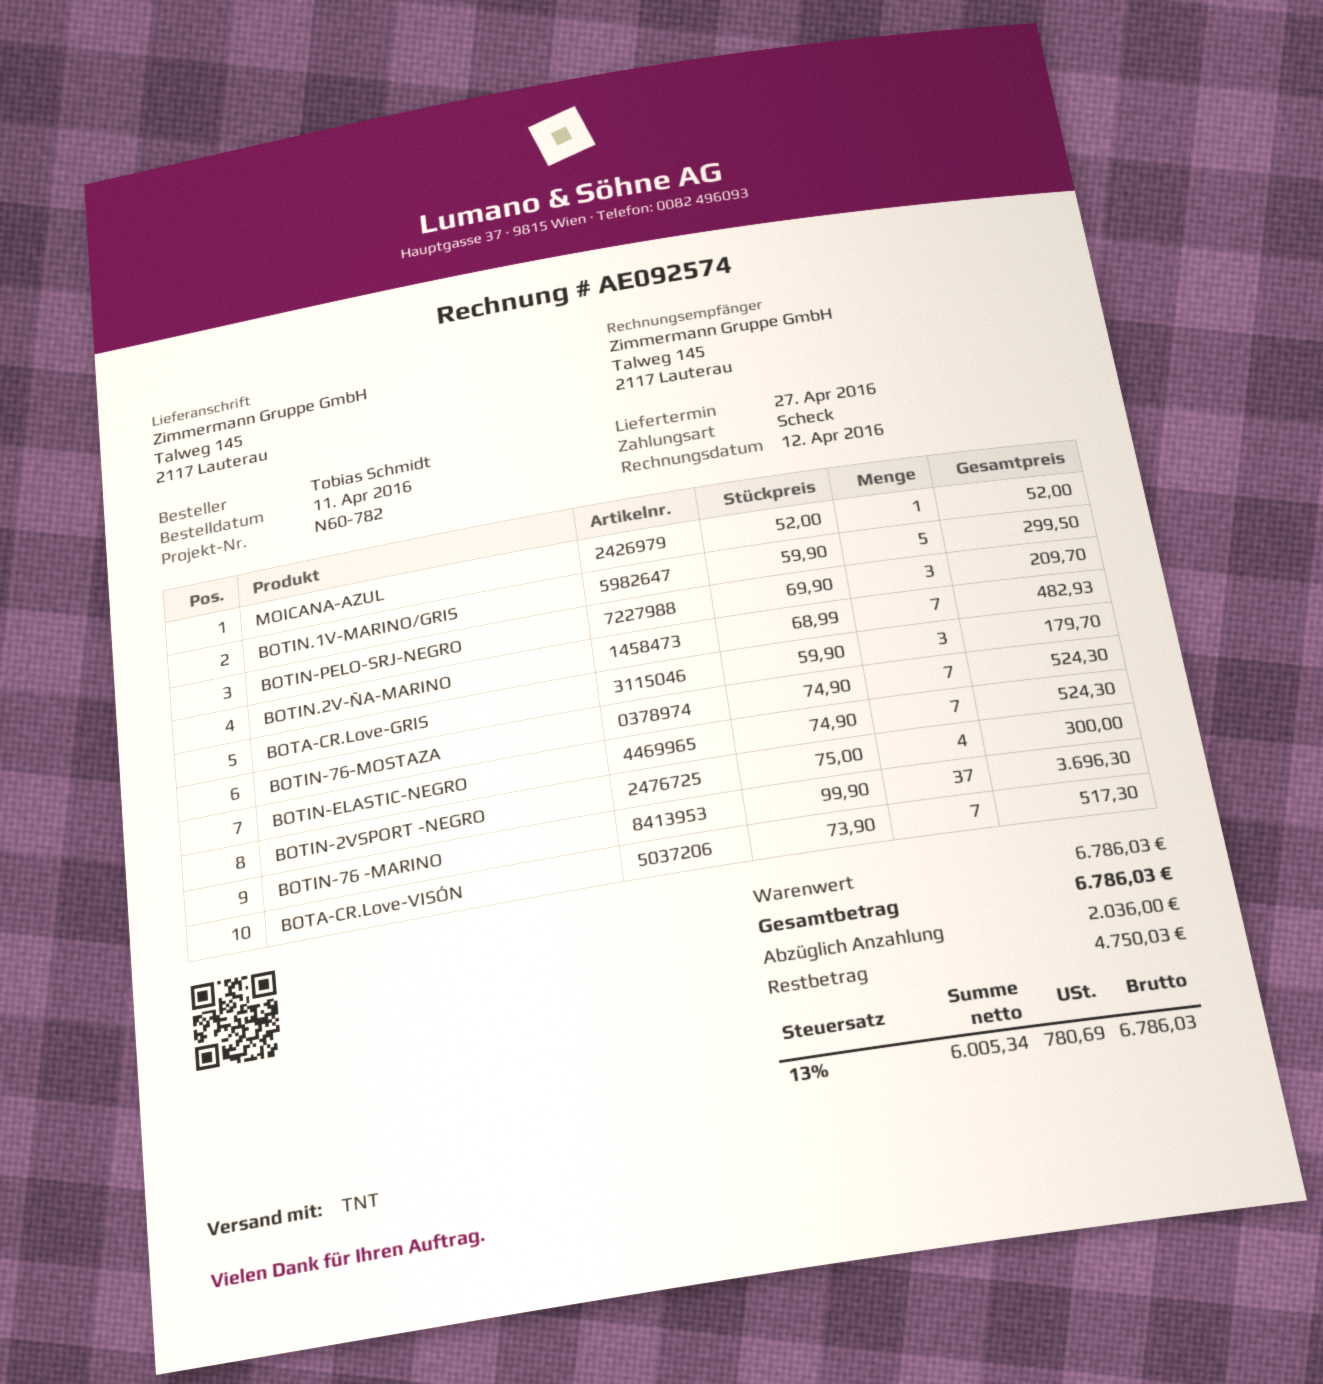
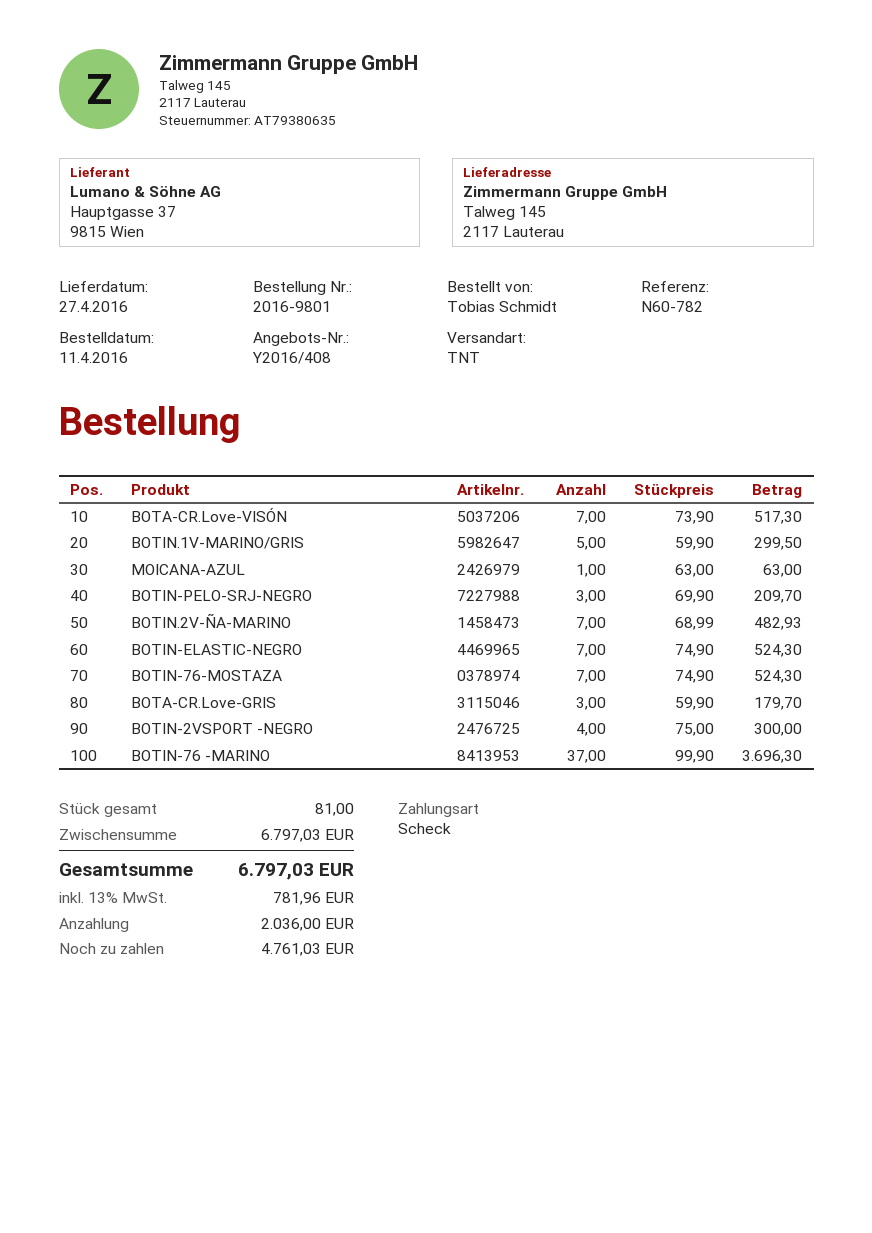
MOICANA-AZUL: 1 x 52.00 = 52.00 -> 1 x 63.00 = 63.00
subtotal: 6786.03 -> 6797.03
tax: 13% = 780.69 -> 13% = 781.96
total: 6786.03 -> 6797.03
balance: 4750.03 -> 4761.03

